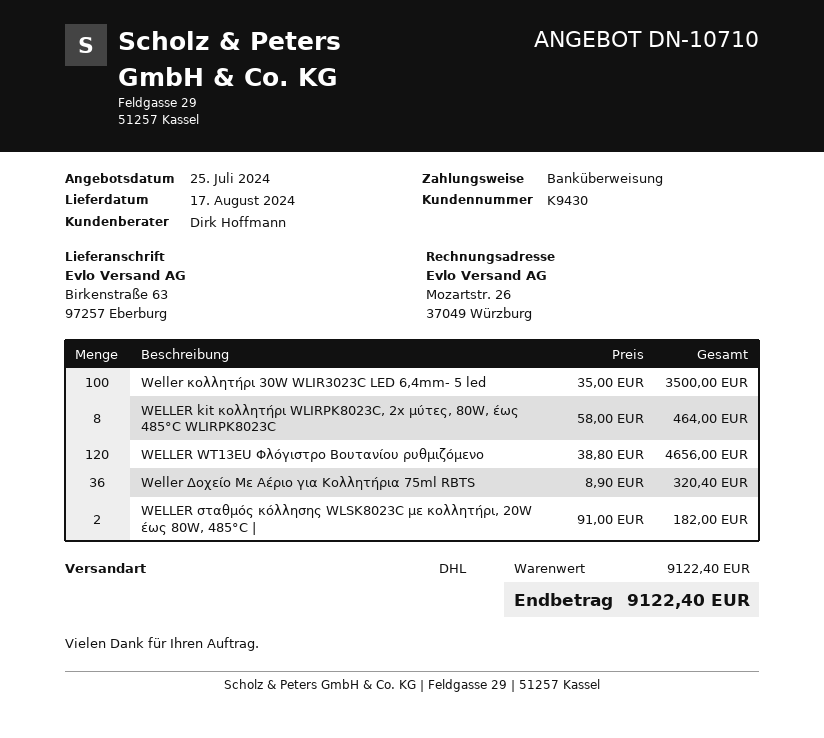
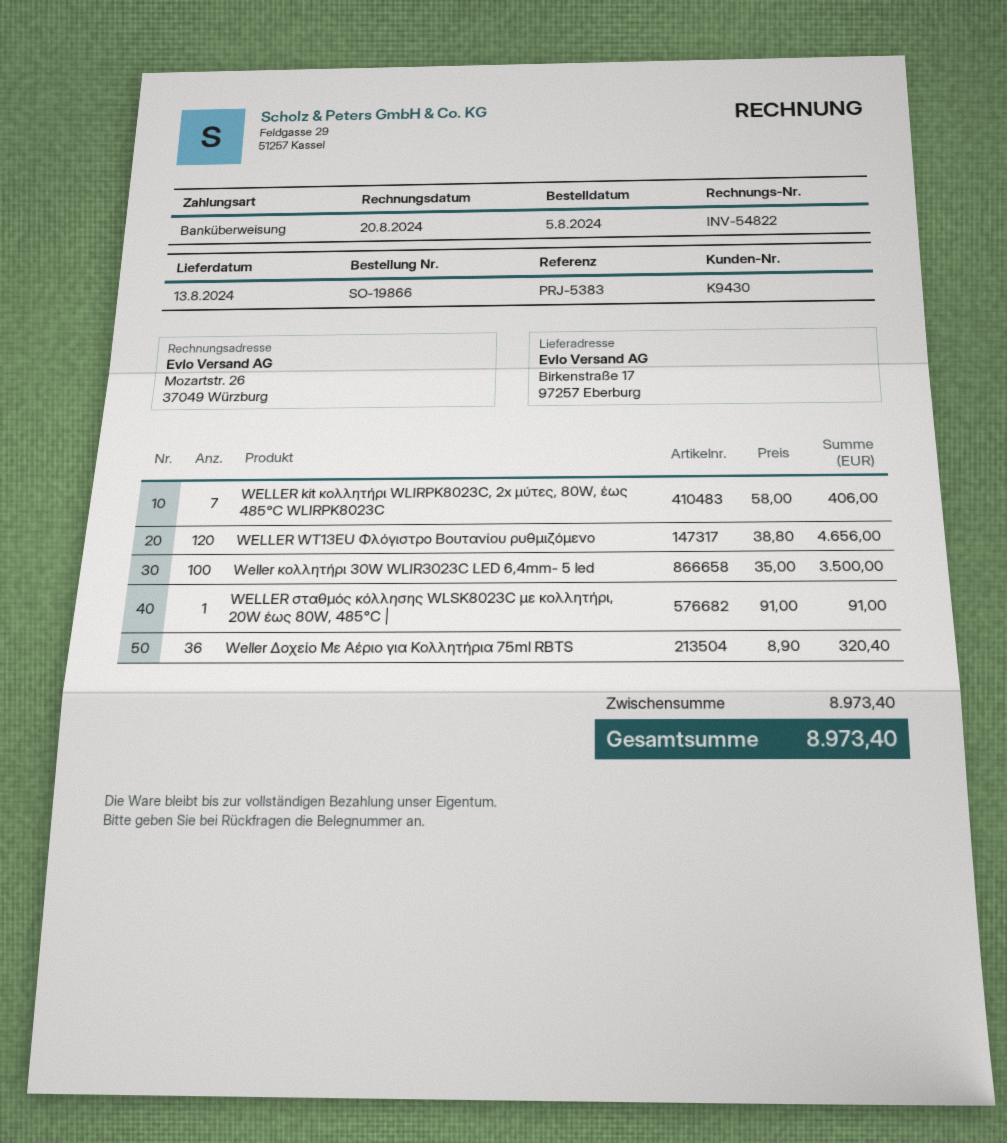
delivery date: 2024-08-17 -> 2024-08-13
ship to: Birkenstraße 63, 97257 Eberburg -> Birkenstraße 17, 97257 Eberburg
WELLER kit κολλητήρι WLIRPK8023C, 2x μύτες, 80W, έως 485°C WLIRPK8023C: 8 x 58.00 = 464.00 -> 7 x 58.00 = 406.00
WELLER σταθμός κόλλησης WLSK8023C με κολλητήρι, 20W έως 80W, 485°C |: 2 x 91.00 = 182.00 -> 1 x 91.00 = 91.00
subtotal: 9122.40 -> 8973.40
total: 9122.40 -> 8973.40

